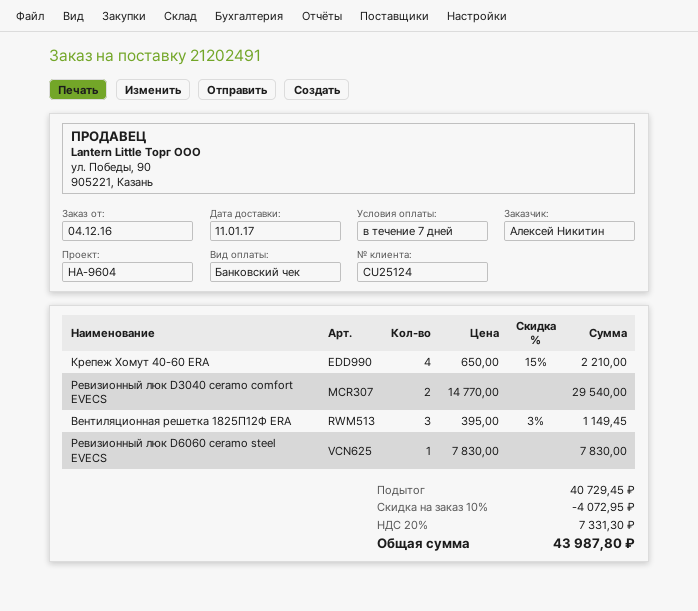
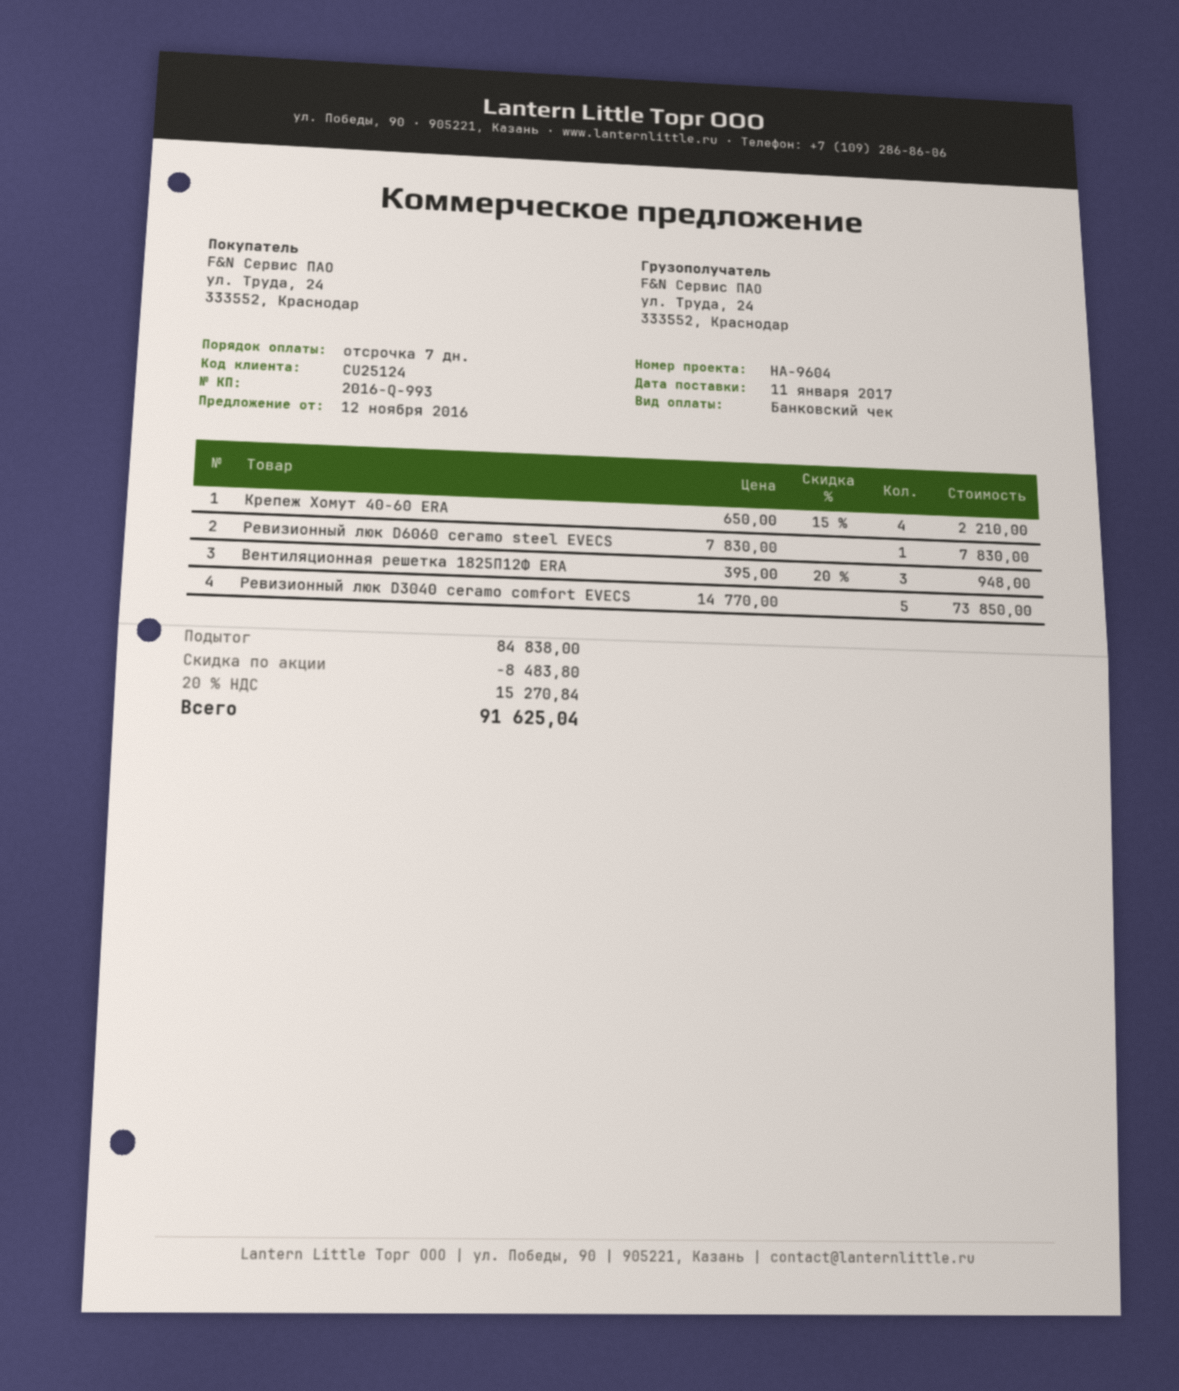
Ревизионный люк D3040 ceramo comfort EVECS: 2 x 14770.00 = 29540.00 -> 5 x 14770.00 = 73850.00
Вентиляционная решетка 1825П12Ф ERA: 3 x 395.00 - 3% = 1149.45 -> 3 x 395.00 - 20% = 948.00
subtotal: 40729.45 -> 84838.00
discount: 4072.95 -> 8483.80
tax: 20% = 7331.30 -> 20% = 15270.84
total: 43987.80 -> 91625.04

